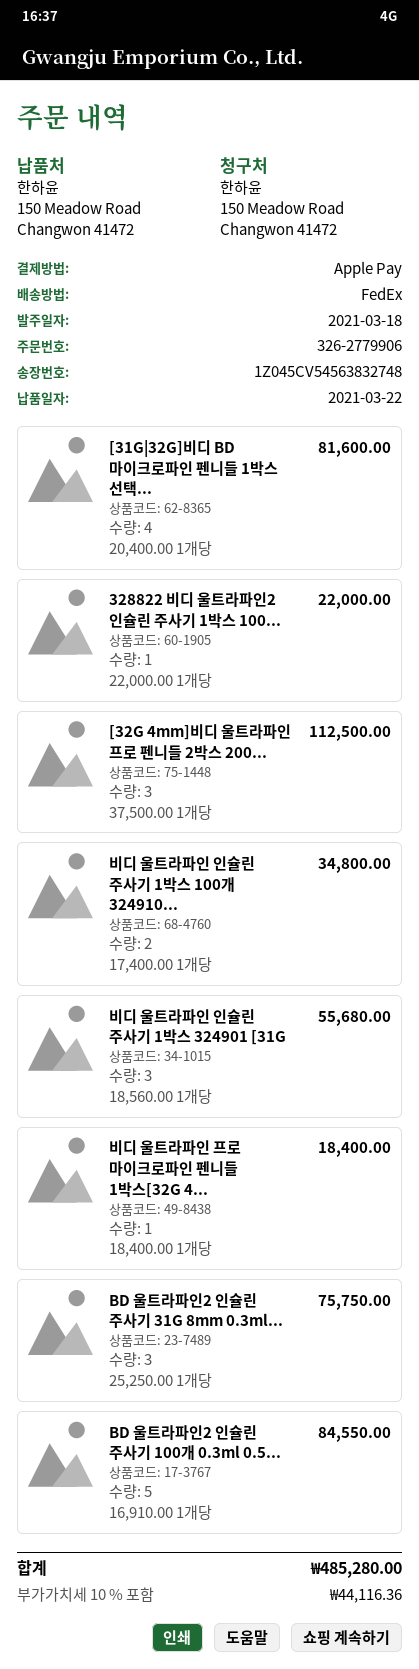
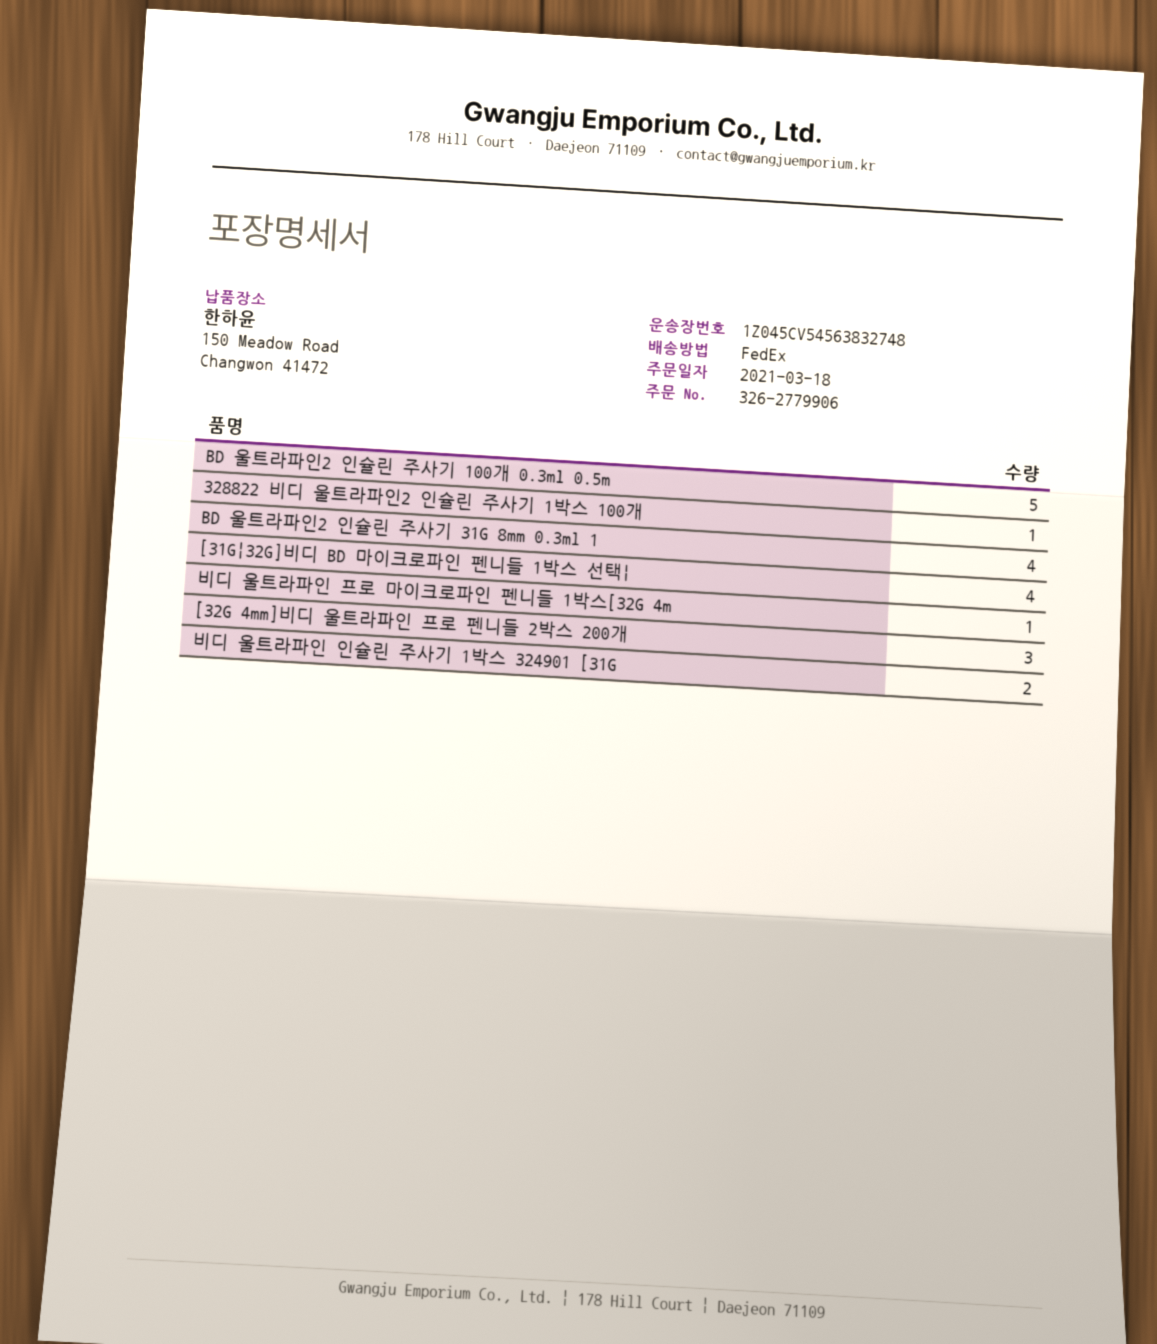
비디 울트라파인 인슐린 주사기 1박스 100개 324910...: 2 -> none
비디 울트라파인 인슐린 주사기 1박스 324901 [31G: 3 -> 2
BD 울트라파인2 인슐린 주사기 31G 8mm 0.3ml...: 3 -> 4

